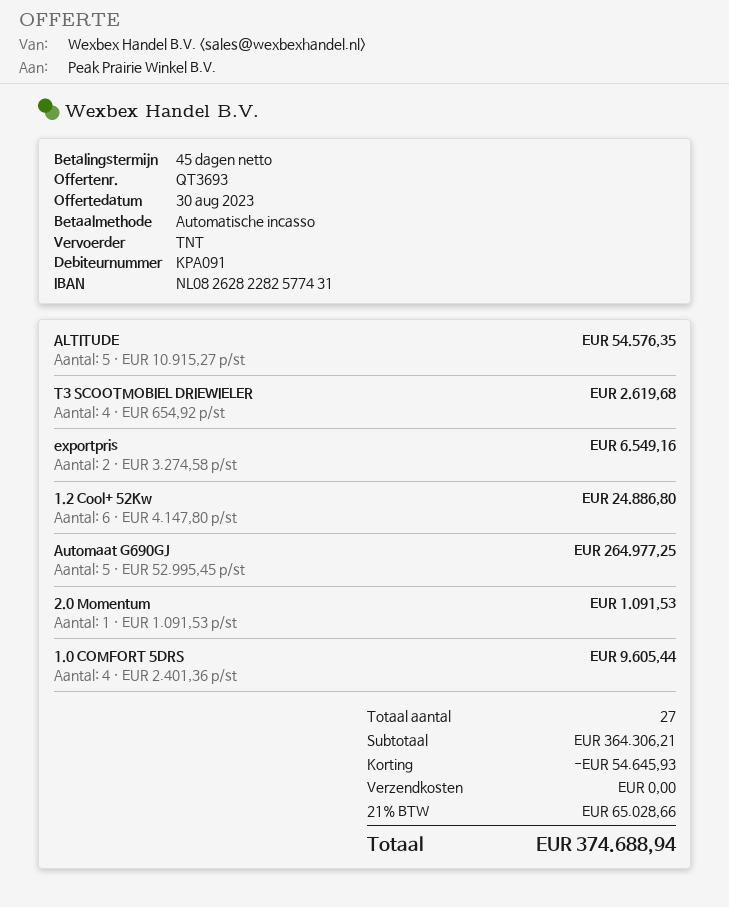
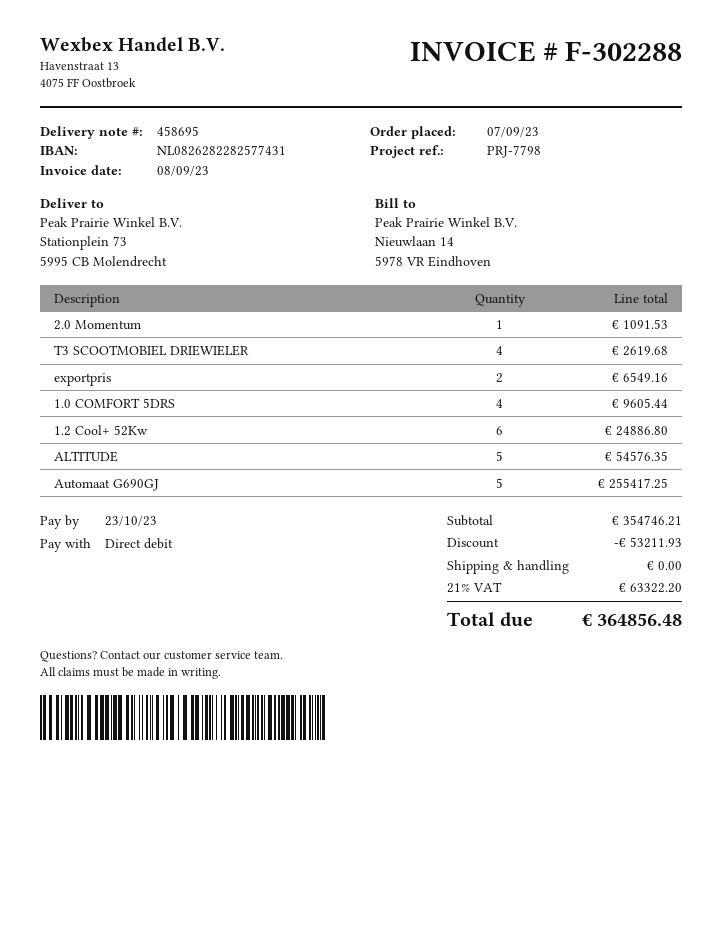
Automaat G690GJ: 5 for 264977.25 -> 5 for 255417.25
subtotal: 364306.21 -> 354746.21
discount: 54645.93 -> 53211.93
tax: 21% = 65028.66 -> 21% = 63322.20
total: 374688.94 -> 364856.48

